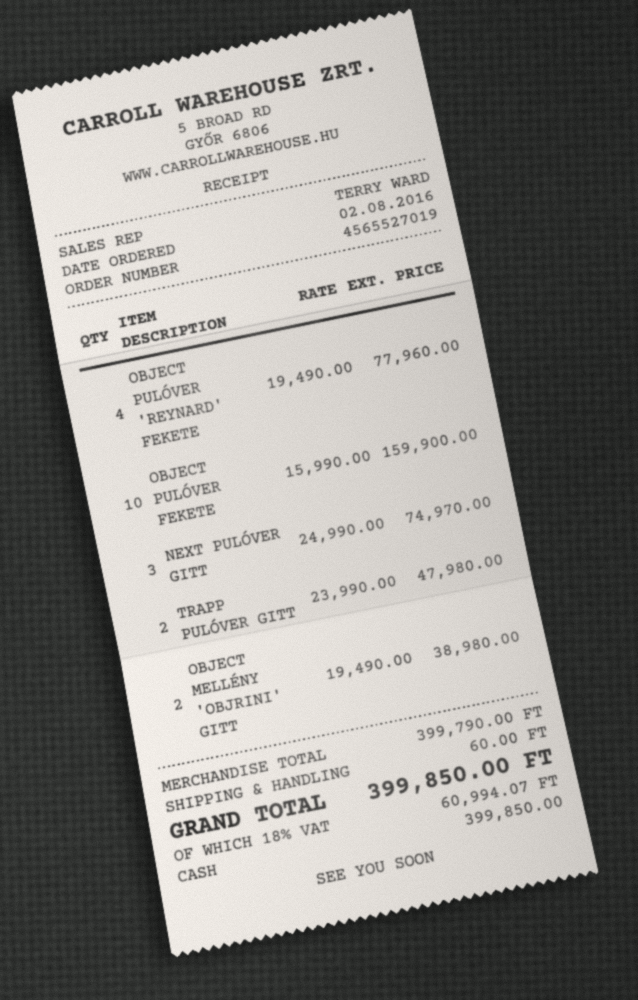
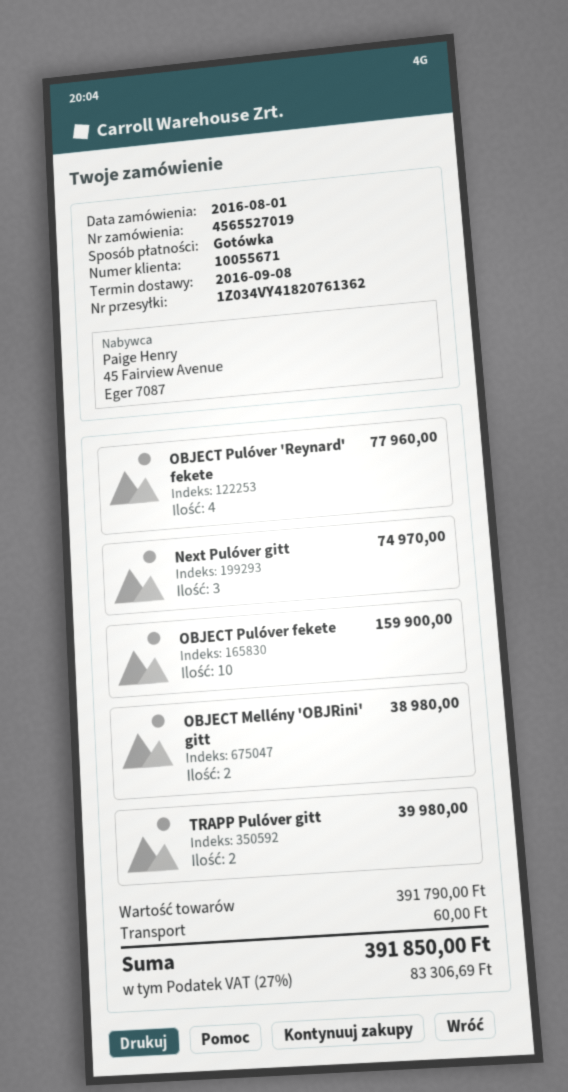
order date: 2016-08-02 -> 2016-08-01
TRAPP PULÓVER GITT: 2 for 47980.00 -> 2 for 39980.00
subtotal: 399790.00 -> 391790.00
tax: 18% = 60994.07 -> 27% = 83306.69
total: 399850.00 -> 391850.00

